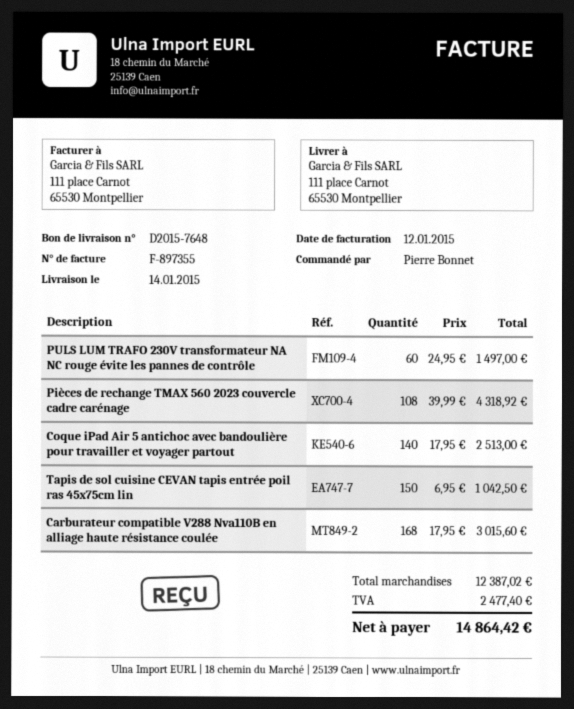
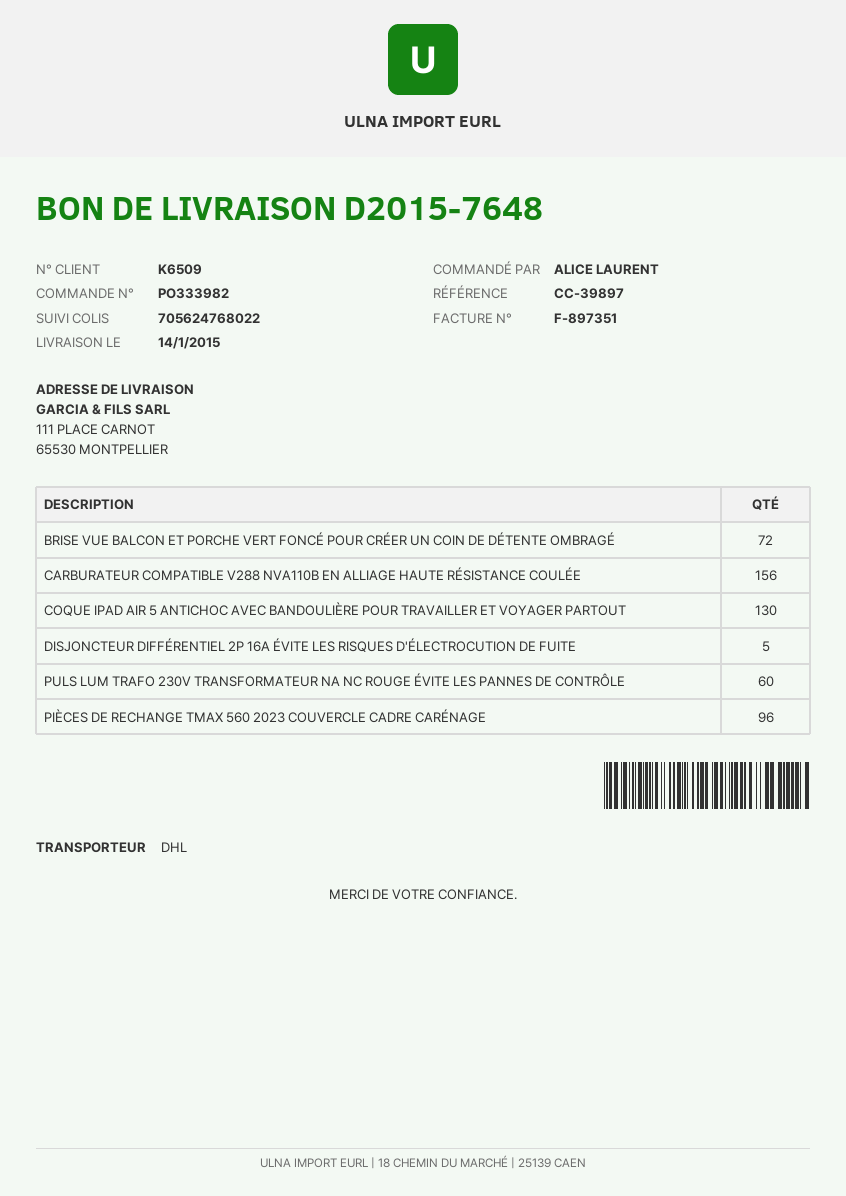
invoice number: F-897355 -> F-897351
ordered by: Pierre Bonnet -> ALICE LAURENT
Pièces de rechange TMAX 560 2023 couvercle cadre carénage: 108 -> 96
Coque iPad Air 5 antichoc avec bandoulière pour travailler et voyager partout: 140 -> 130
Tapis de sol cuisine CEVAN tapis entrée poil ras 45x75cm lin: 150 -> none
Carburateur compatible V288 Nva110B en alliage haute résistance coulée: 168 -> 156
BRISE VUE BALCON ET PORCHE VERT FONCÉ POUR CRÉER UN COIN DE DÉTENTE OMBRAGÉ: none -> 72
DISJONCTEUR DIFFÉRENTIEL 2P 16A ÉVITE LES RISQUES D'ÉLECTROCUTION DE FUITE: none -> 5

